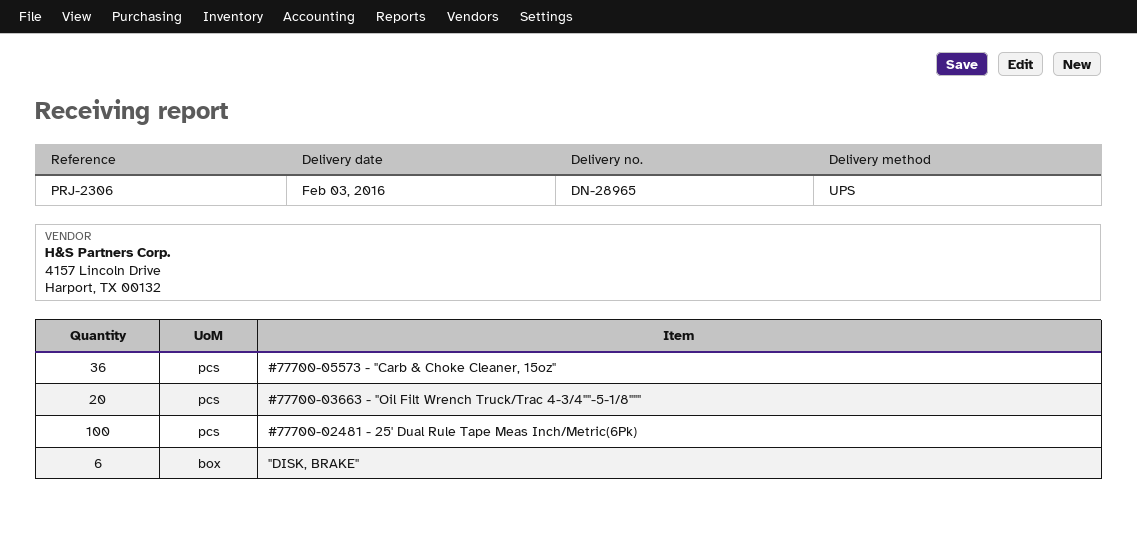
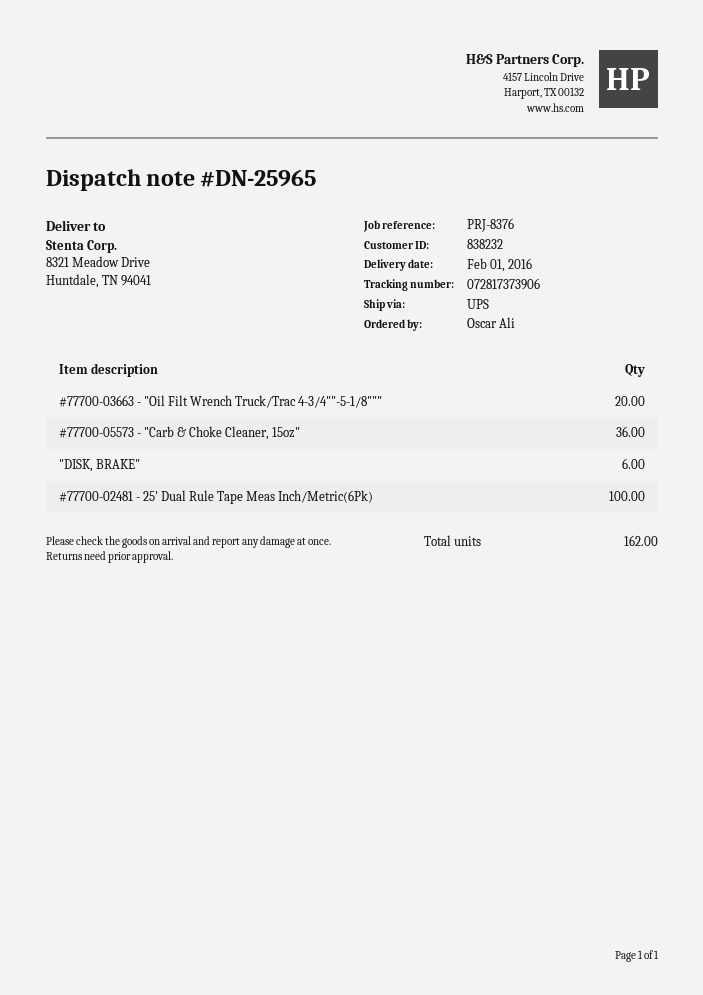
delivery note number: DN-28965 -> DN-25965
delivery date: 2016-02-03 -> 2016-02-01
reference: PRJ-2306 -> PRJ-8376

